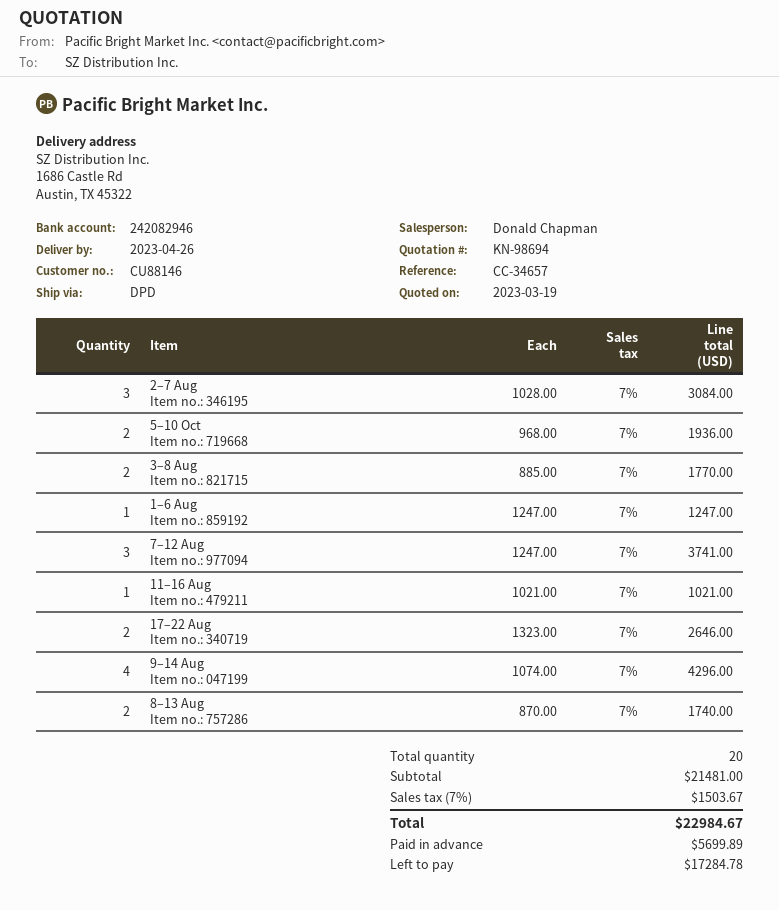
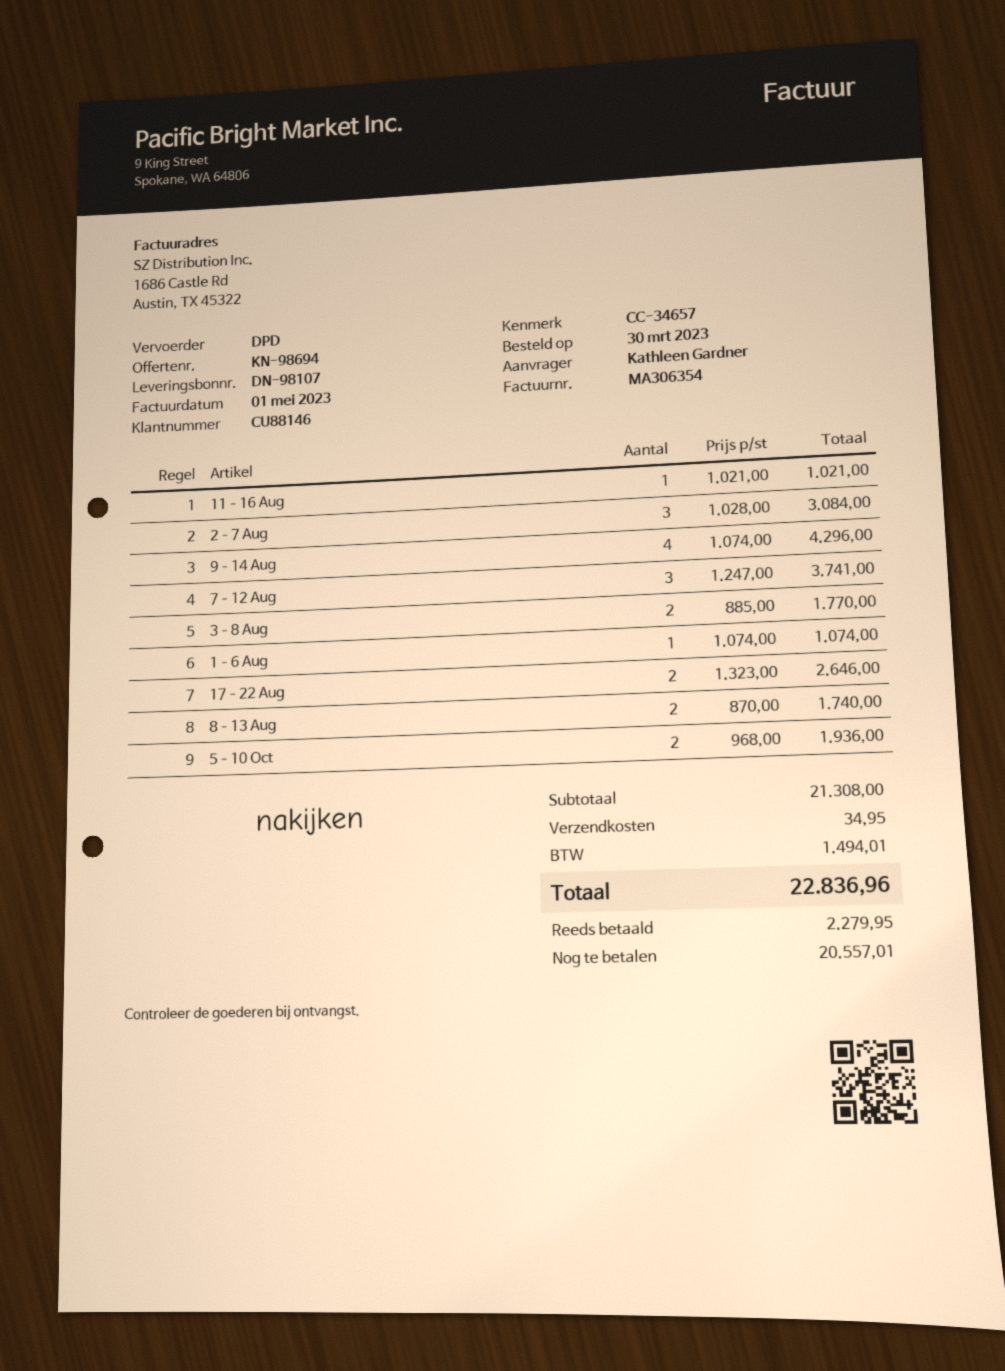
1–6 Aug: 1 x 1247.00 = 1247.00 -> 1 x 1074.00 = 1074.00
subtotal: 21481.00 -> 21308.00
shipping: none -> 34.95
tax: 1503.67 -> 1494.01
total: 22984.67 -> 22836.96
deposit: 5699.89 -> 2279.95
balance: 17284.78 -> 20557.01

